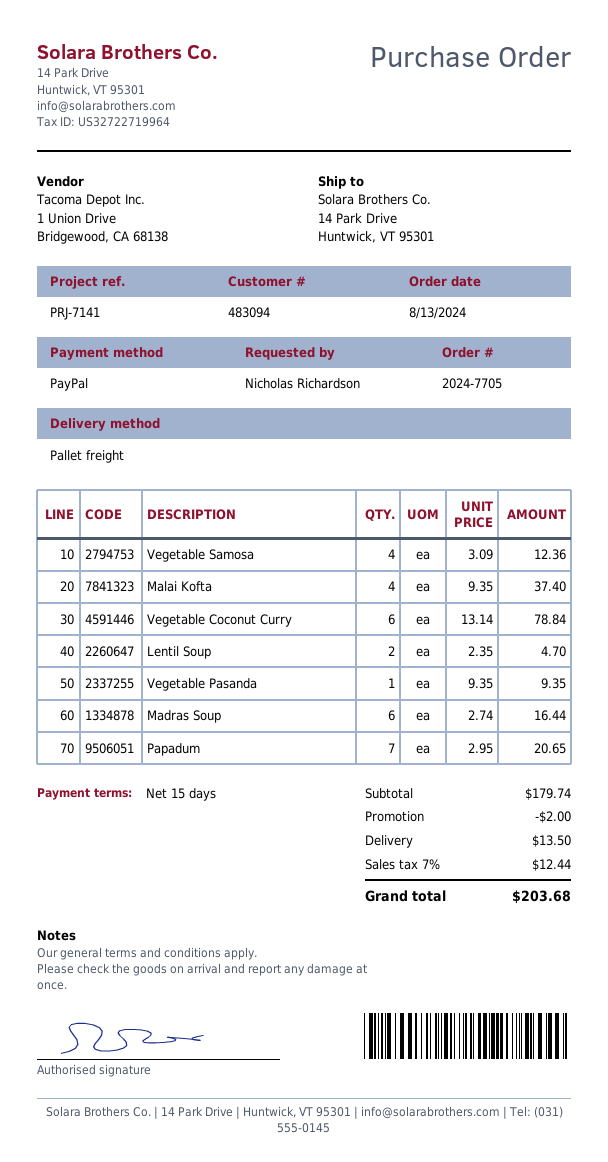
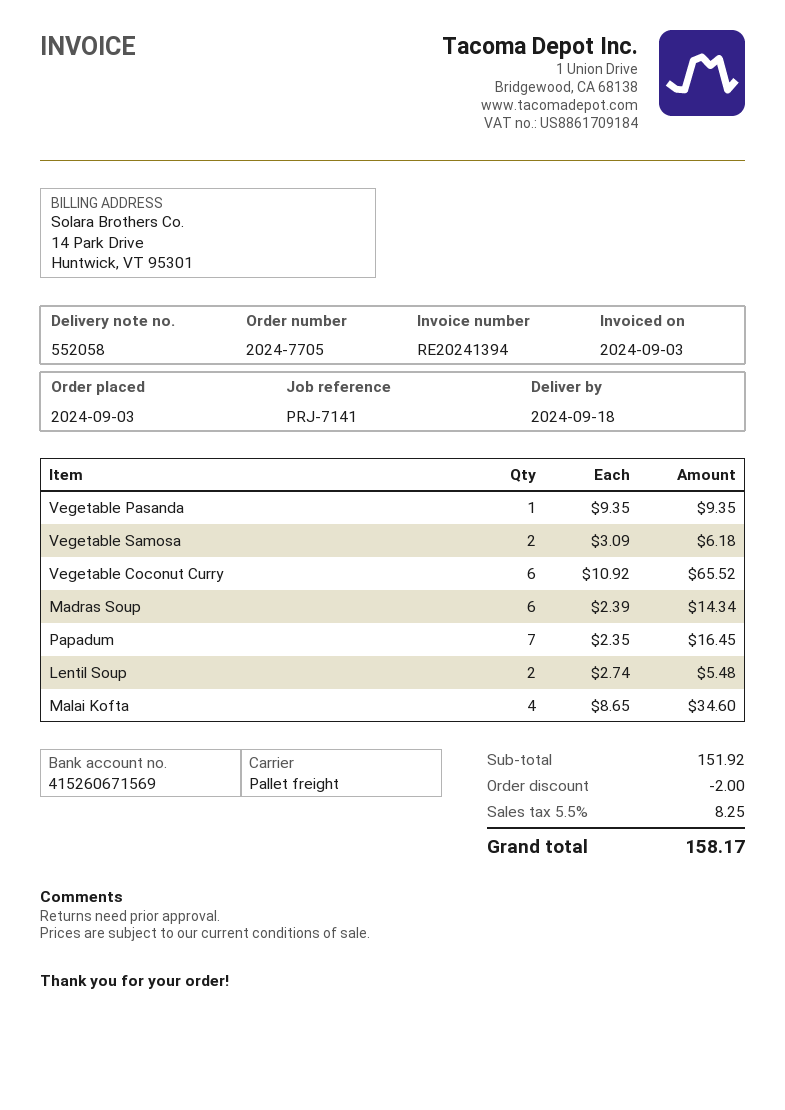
order date: 2024-08-13 -> 2024-09-03
Vegetable Samosa: 4 x 3.09 = 12.36 -> 2 x 3.09 = 6.18
Malai Kofta: 4 x 9.35 = 37.40 -> 4 x 8.65 = 34.60
Vegetable Coconut Curry: 6 x 13.14 = 78.84 -> 6 x 10.92 = 65.52
Lentil Soup: 2 x 2.35 = 4.70 -> 2 x 2.74 = 5.48
Madras Soup: 6 x 2.74 = 16.44 -> 6 x 2.39 = 14.34
Papadum: 7 x 2.95 = 20.65 -> 7 x 2.35 = 16.45
subtotal: 179.74 -> 151.92
shipping: 13.50 -> none
tax: 7% = 12.44 -> 5.5% = 8.25
total: 203.68 -> 158.17

